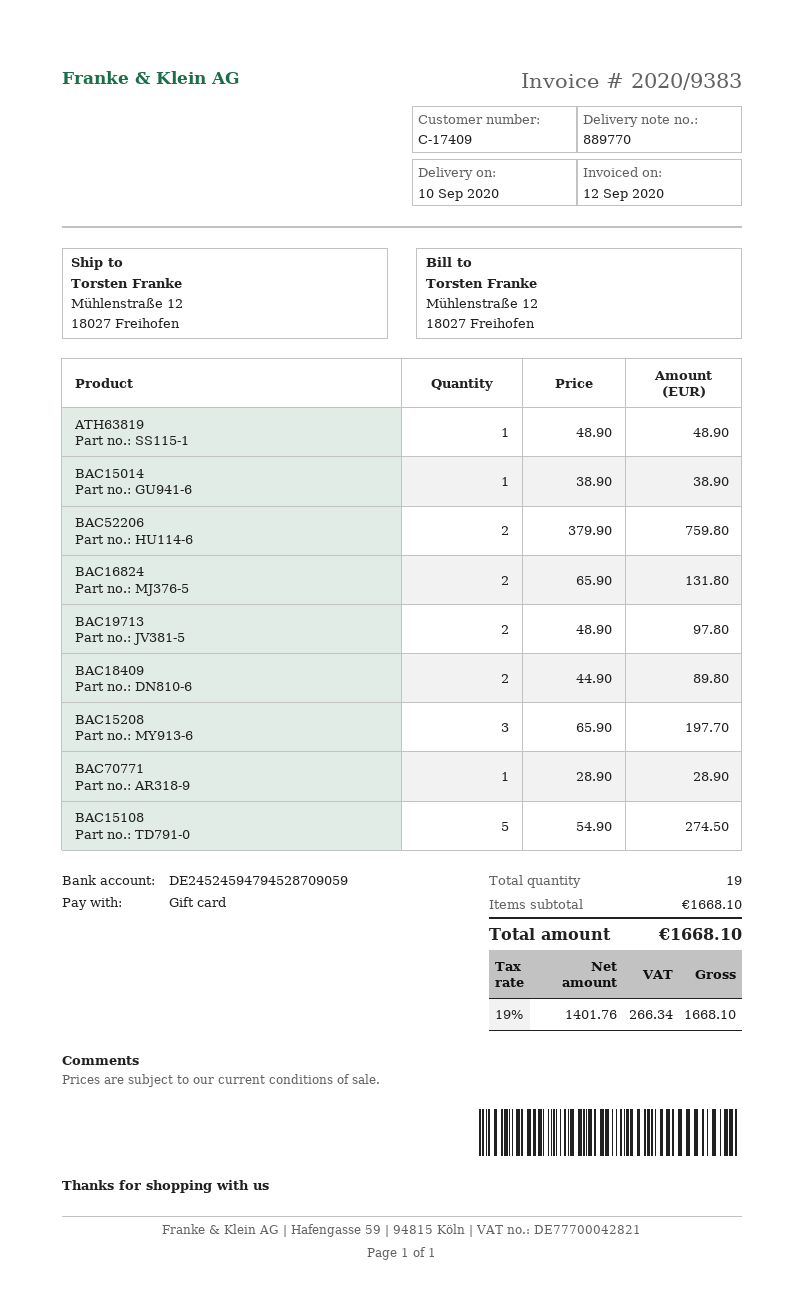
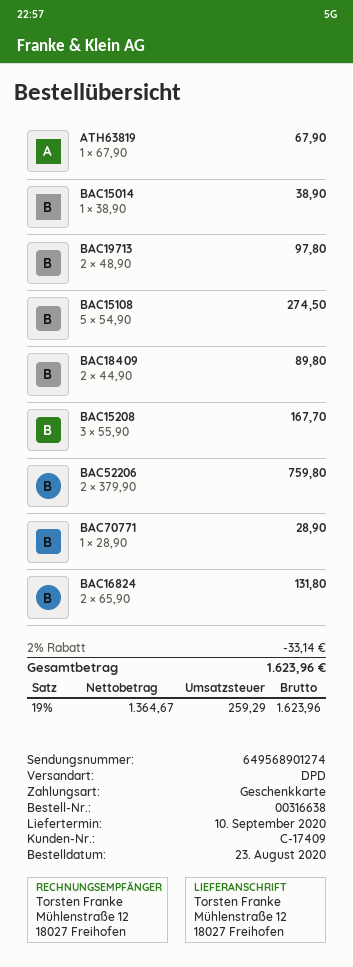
ATH63819: 1 x 48.90 = 48.90 -> 1 x 67.90 = 67.90
BAC15208: 3 x 65.90 = 197.70 -> 3 x 55.90 = 167.70
discount: none -> 2% = 33.14
net: 1401.76 -> 1364.67
tax: 19% = 266.34 -> 19% = 259.29
total: 1668.10 -> 1623.96

